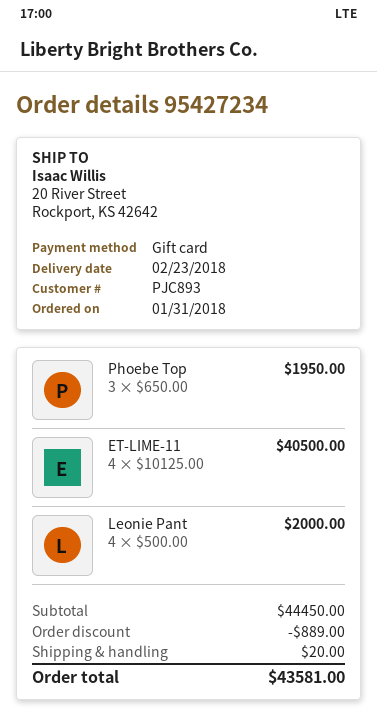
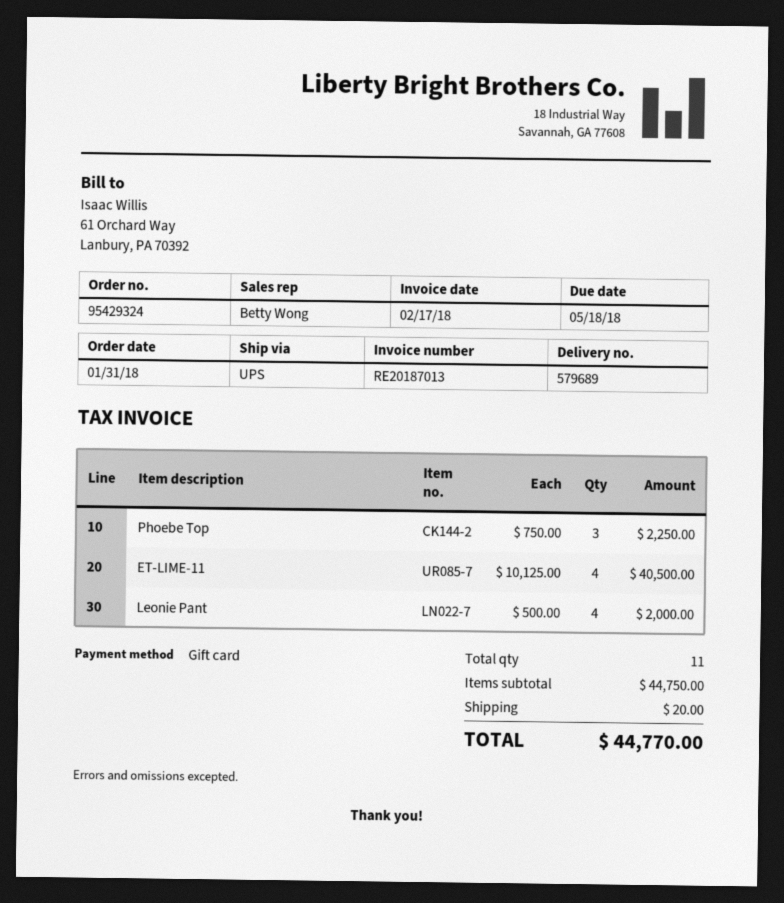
order number: 95427234 -> 95429324
Phoebe Top: 3 x 650.00 = 1950.00 -> 3 x 750.00 = 2250.00
subtotal: 44450.00 -> 44750.00
discount: 889.00 -> none
total: 43581.00 -> 44770.00

